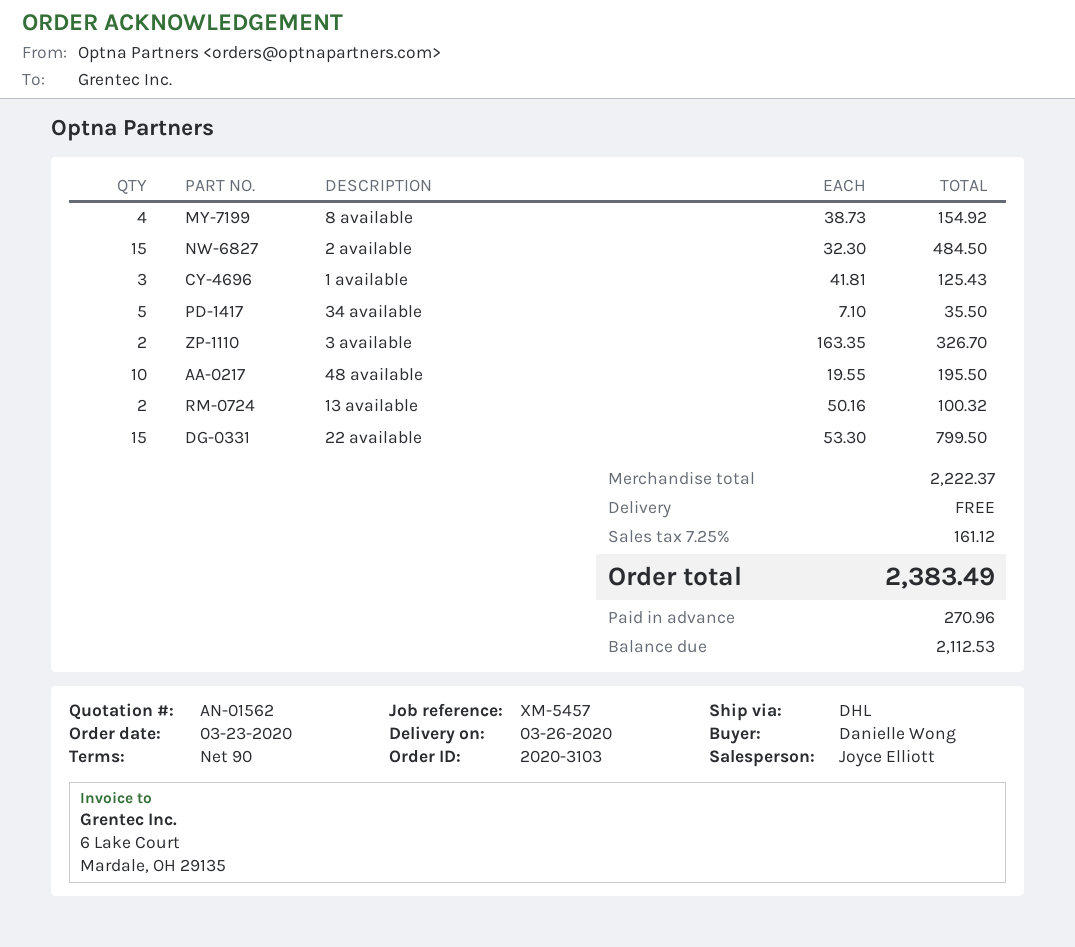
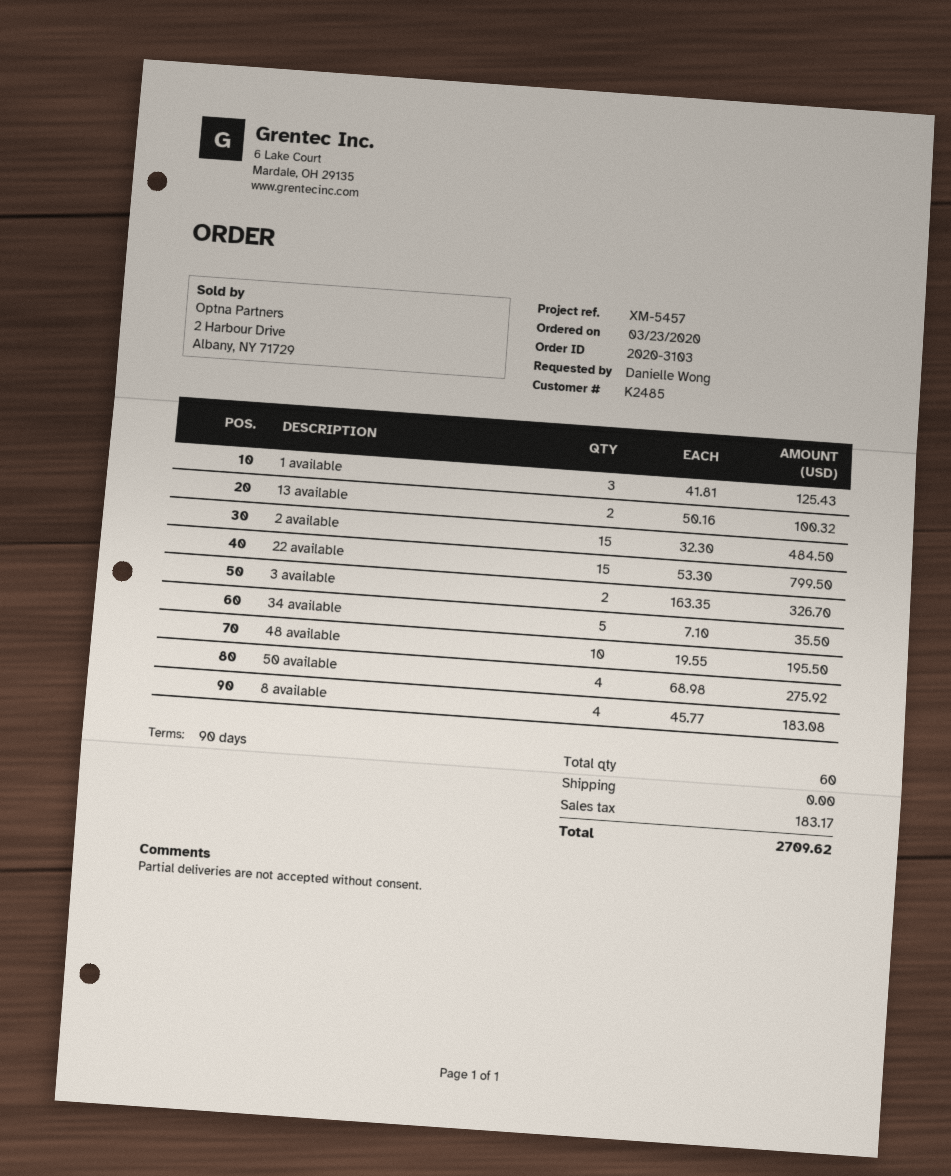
8 available: 4 x 38.73 = 154.92 -> 4 x 45.77 = 183.08
50 available: none -> 4 x 68.98 = 275.92
tax: 161.12 -> 183.17
total: 2383.49 -> 2709.62

